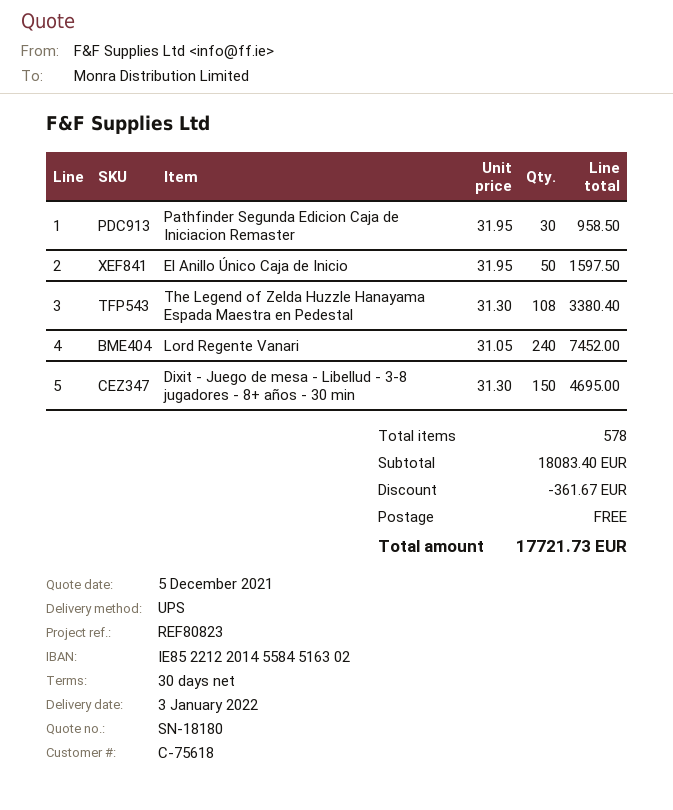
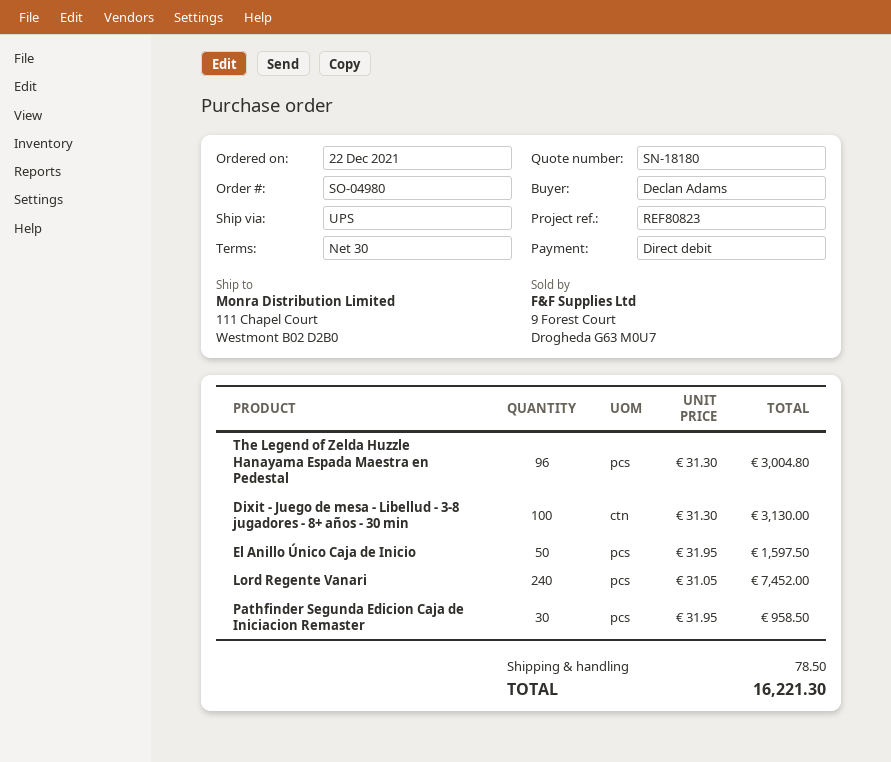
The Legend of Zelda Huzzle Hanayama Espada Maestra en Pedestal: 108 x 31.30 = 3380.40 -> 96 x 31.30 = 3004.80
Dixit - Juego de mesa - Libellud - 3-8 jugadores - 8+ años - 30 min: 150 x 31.30 = 4695.00 -> 100 x 31.30 = 3130.00
discount: 361.67 -> none
shipping: 0.00 -> 78.50
total: 17721.73 -> 16221.30

